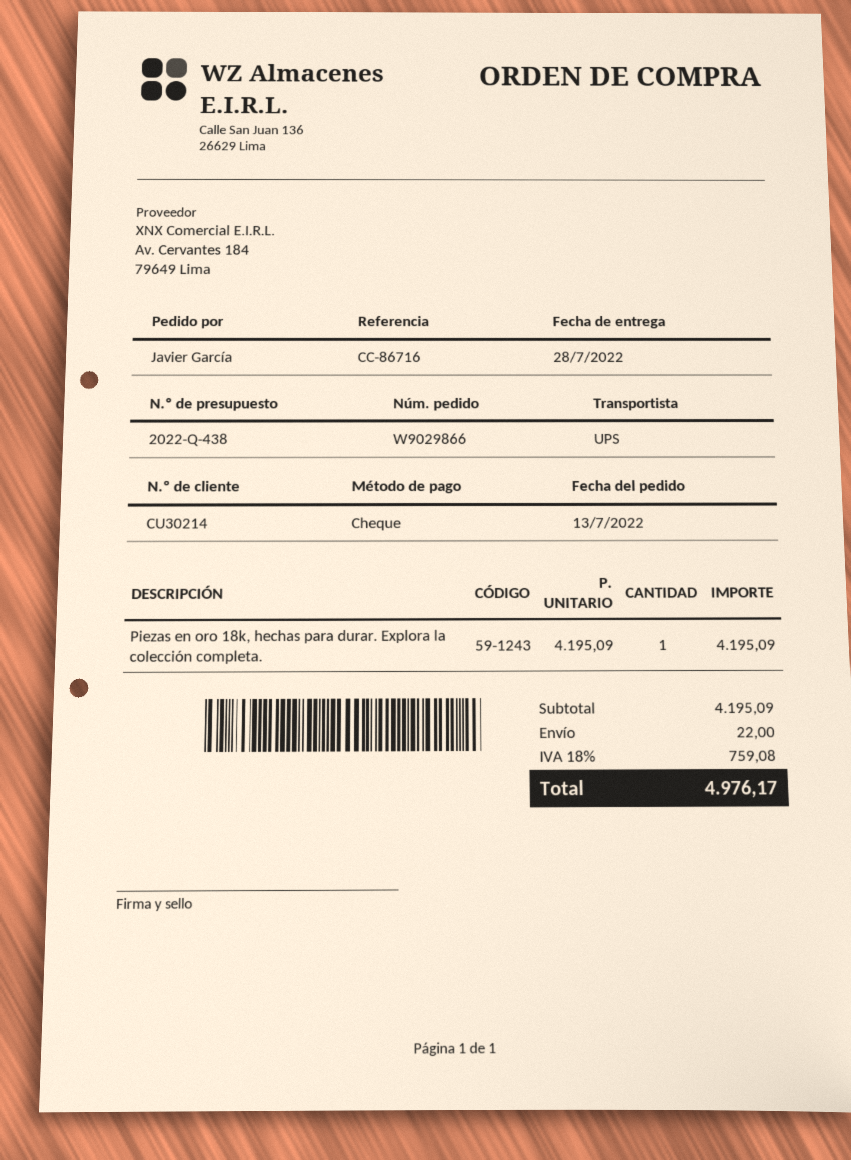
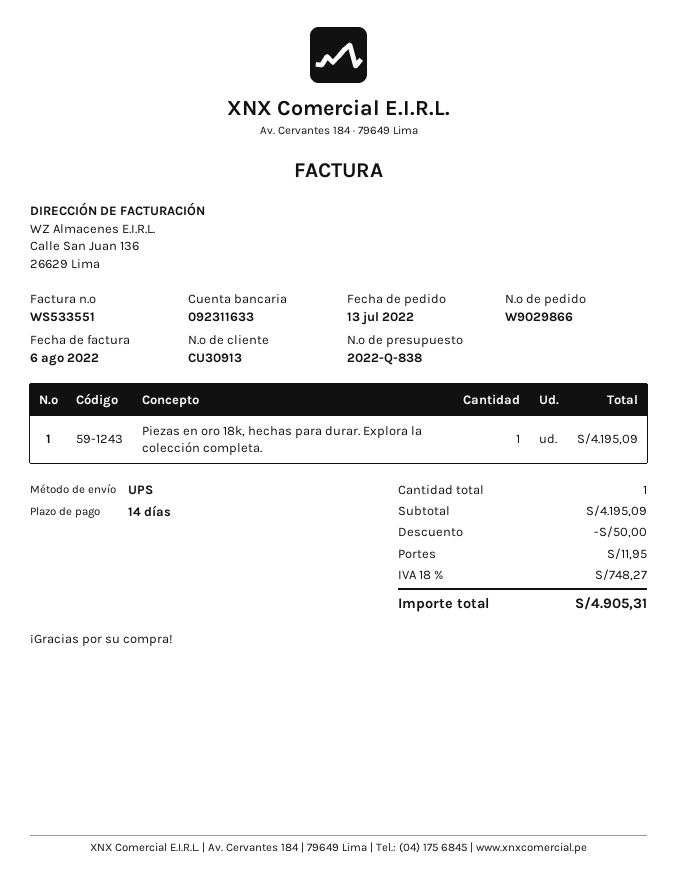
quote number: 2022-Q-438 -> 2022-Q-838
customer number: CU30214 -> CU30913
discount: none -> 50.00
shipping: 22.00 -> 11.95
tax: 18% = 759.08 -> 18% = 748.27
total: 4976.17 -> 4905.31

